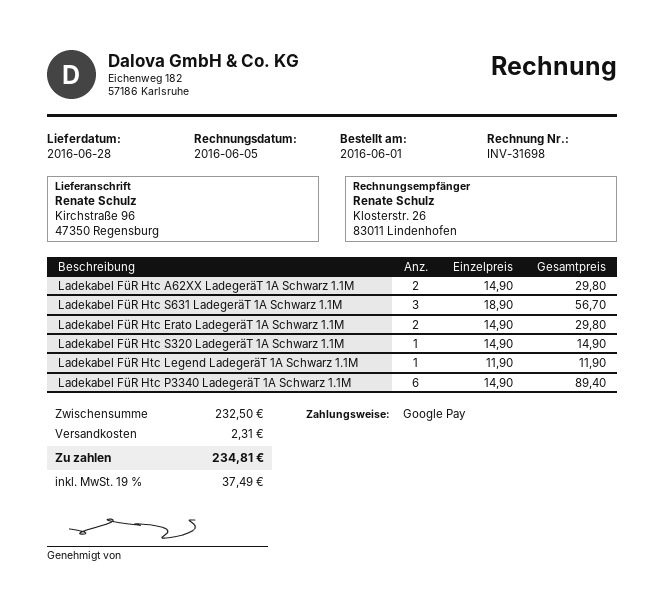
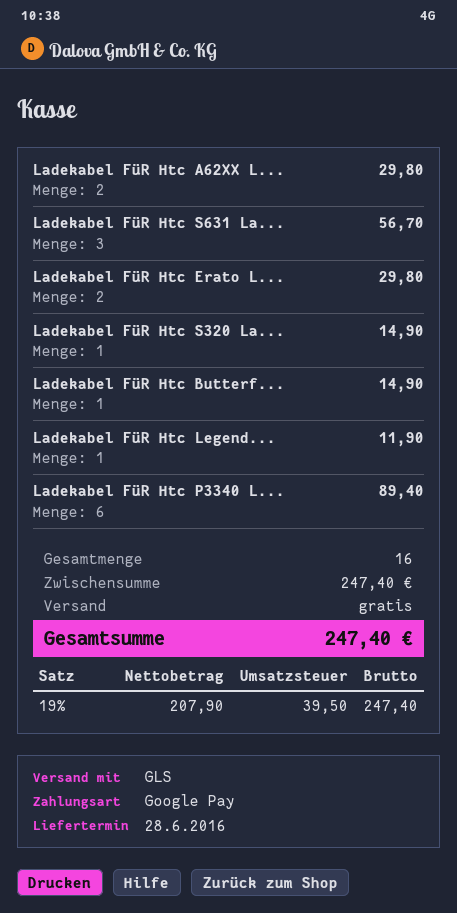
Ladekabel FüR Htc Butterf...: none -> 1 for 14.90
subtotal: 232.50 -> 247.40
shipping: 2.31 -> 0.00
tax: 19% = 37.49 -> 19% = 39.50
total: 234.81 -> 247.40

